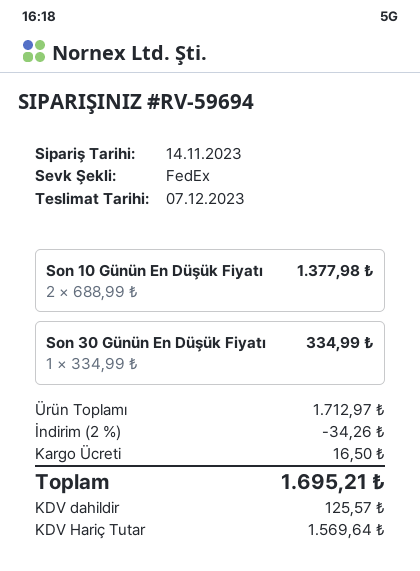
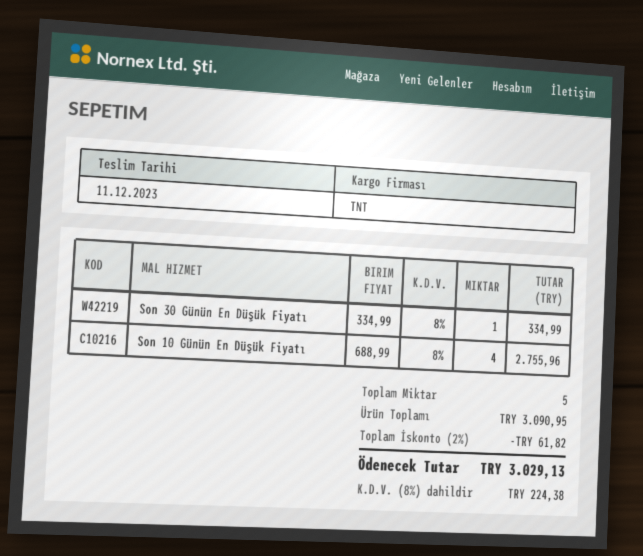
delivery date: 2023-12-07 -> 2023-12-11
shipping method: FedEx -> TNT
Son 10 Günün En Düşük Fiyatı: 2 x 688.99 = 1377.98 -> 4 x 688.99 = 2755.96
subtotal: 1712.97 -> 3090.95
discount: 2% = 34.26 -> 2% = 61.82
shipping: 16.50 -> none
tax: 125.57 -> 224.38
total: 1695.21 -> 3029.13

